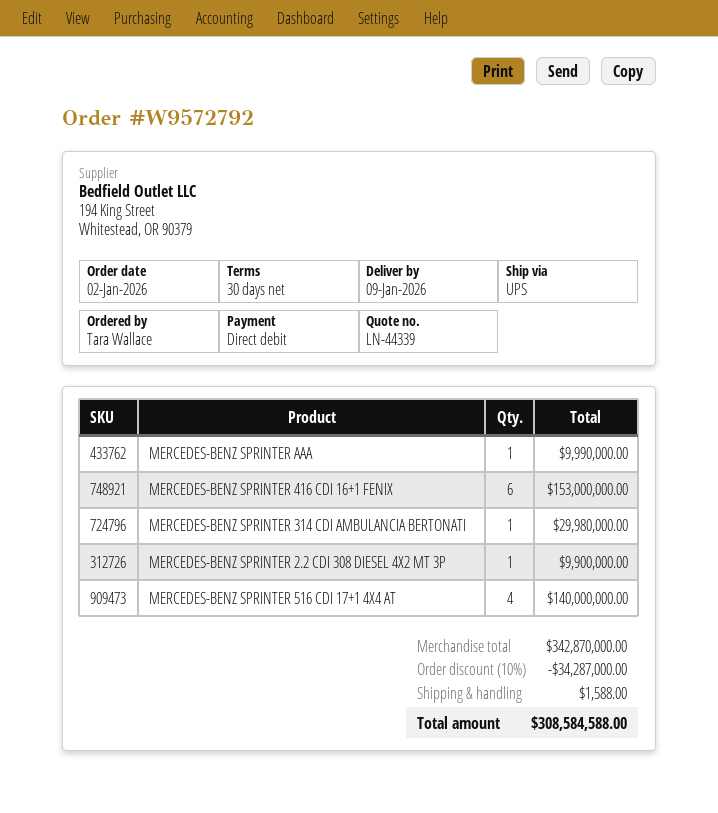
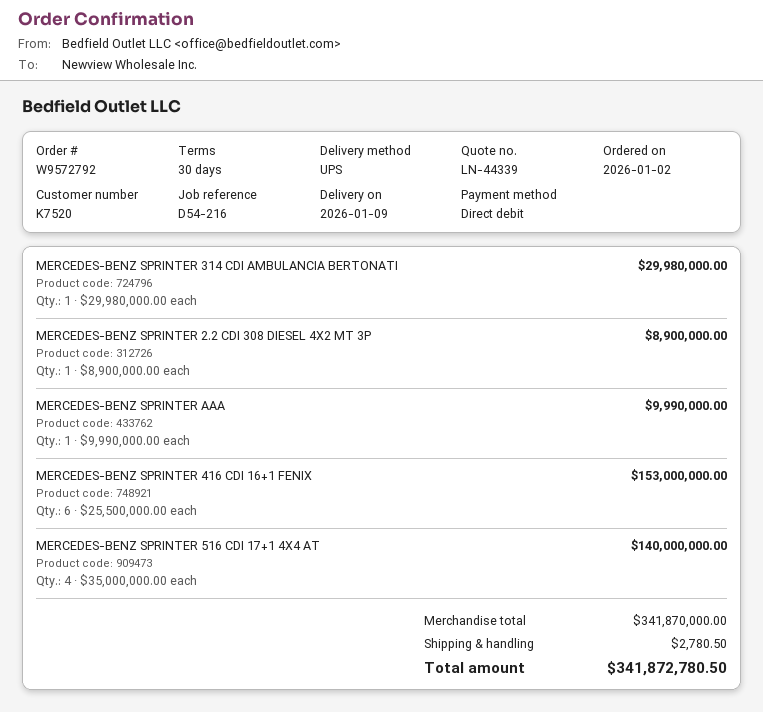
MERCEDES-BENZ SPRINTER 2.2 CDI 308 DIESEL 4X2 MT 3P: 1 for 9900000.00 -> 1 for 8900000.00
subtotal: 342870000.00 -> 341870000.00
discount: 10% = 34287000.00 -> none
shipping: 1588.00 -> 2780.50
total: 308584588.00 -> 341872780.50

